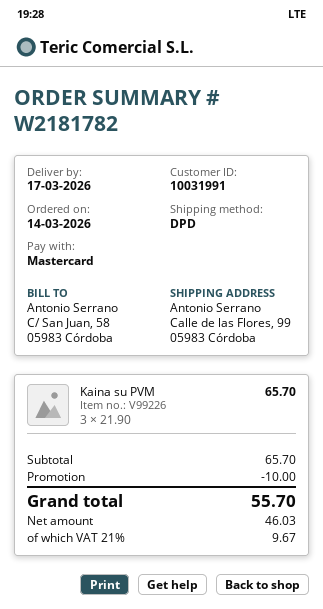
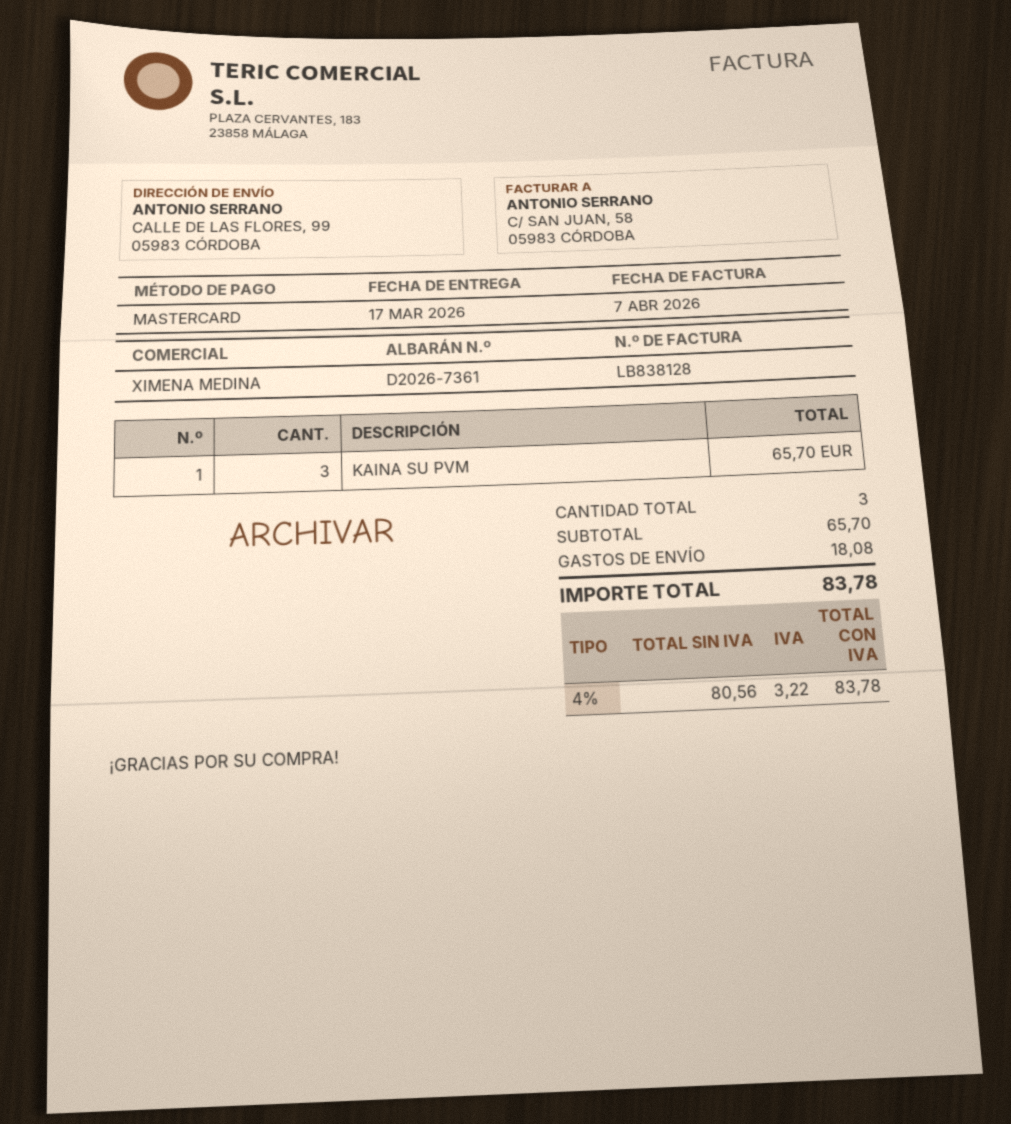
discount: 10.00 -> none
shipping: none -> 18.08
net: 46.03 -> 80.56
tax: 21% = 9.67 -> 4% = 3.22
total: 55.70 -> 83.78

